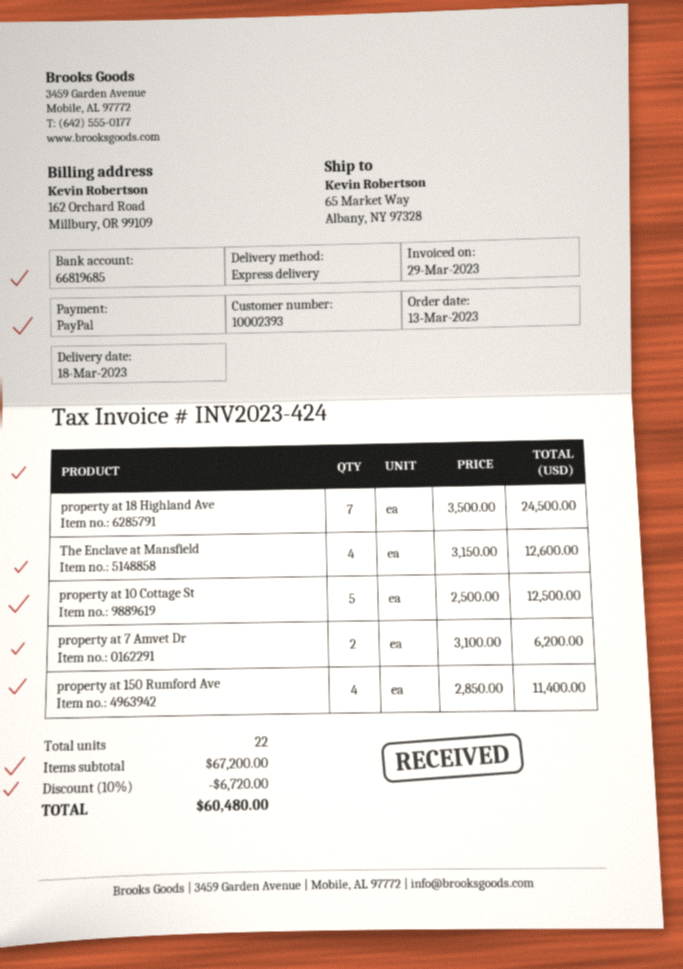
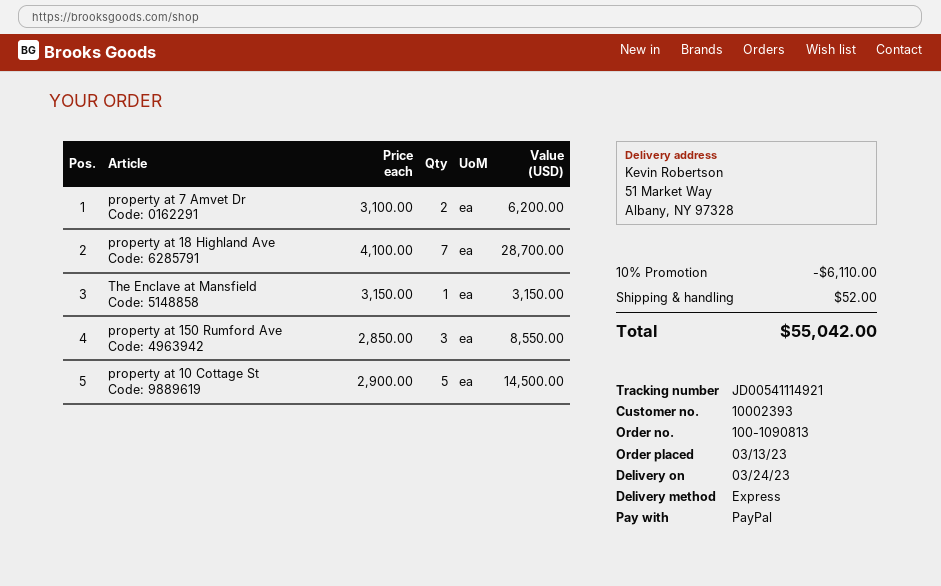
delivery date: 2023-03-18 -> 2023-03-24
ship to: 65 Market Way, Albany, NY 97328 -> 51 Market Way, Albany, NY 97328
property at 18 Highland Ave: 7 x 3500.00 = 24500.00 -> 7 x 4100.00 = 28700.00
The Enclave at Mansfield: 4 x 3150.00 = 12600.00 -> 1 x 3150.00 = 3150.00
property at 10 Cottage St: 5 x 2500.00 = 12500.00 -> 5 x 2900.00 = 14500.00
property at 150 Rumford Ave: 4 x 2850.00 = 11400.00 -> 3 x 2850.00 = 8550.00
discount: 10% = 6720.00 -> 10% = 6110.00
shipping: none -> 52.00
total: 60480.00 -> 55042.00

